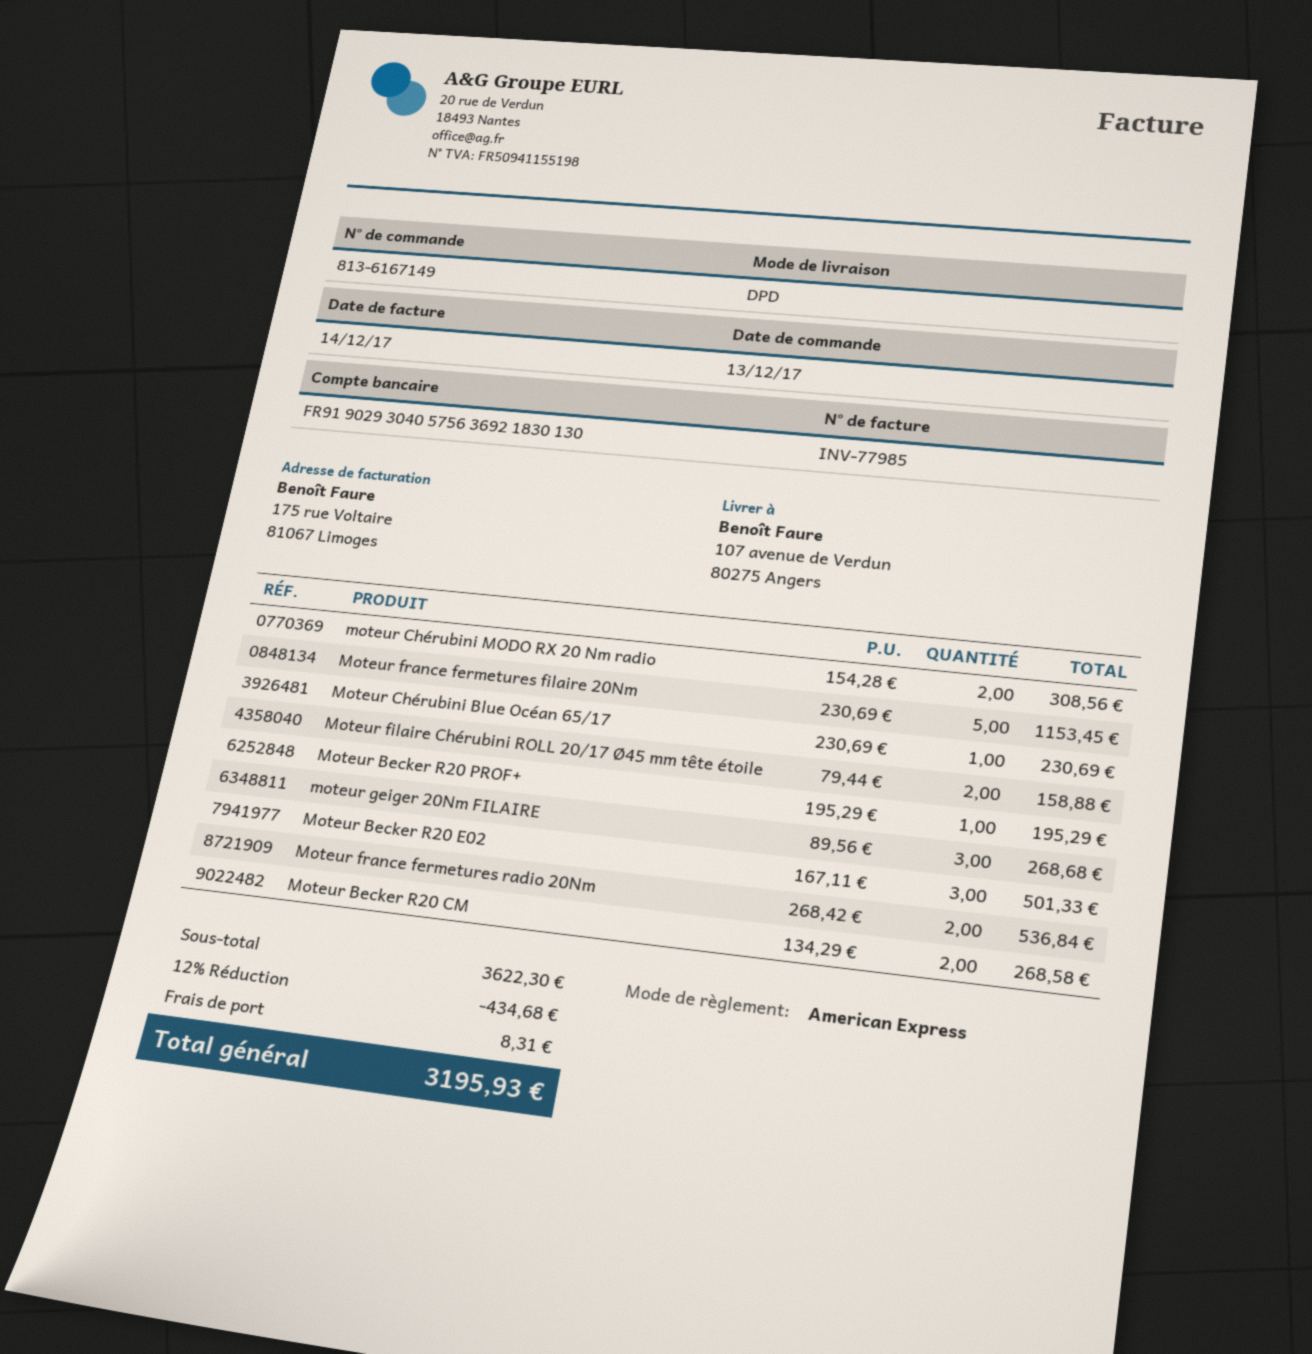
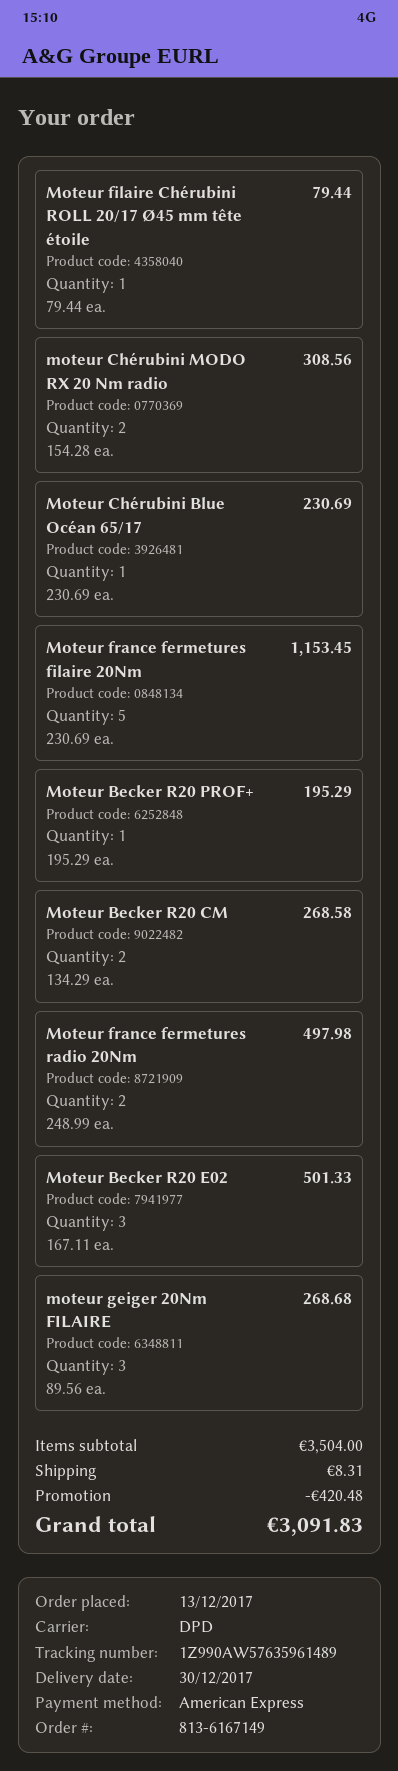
Moteur filaire Chérubini ROLL 20/17 Ø45 mm tête étoile: 2 x 79.44 = 158.88 -> 1 x 79.44 = 79.44
Moteur france fermetures radio 20Nm: 2 x 268.42 = 536.84 -> 2 x 248.99 = 497.98
subtotal: 3622.30 -> 3504.00
discount: 434.68 -> 420.48
total: 3195.93 -> 3091.83

